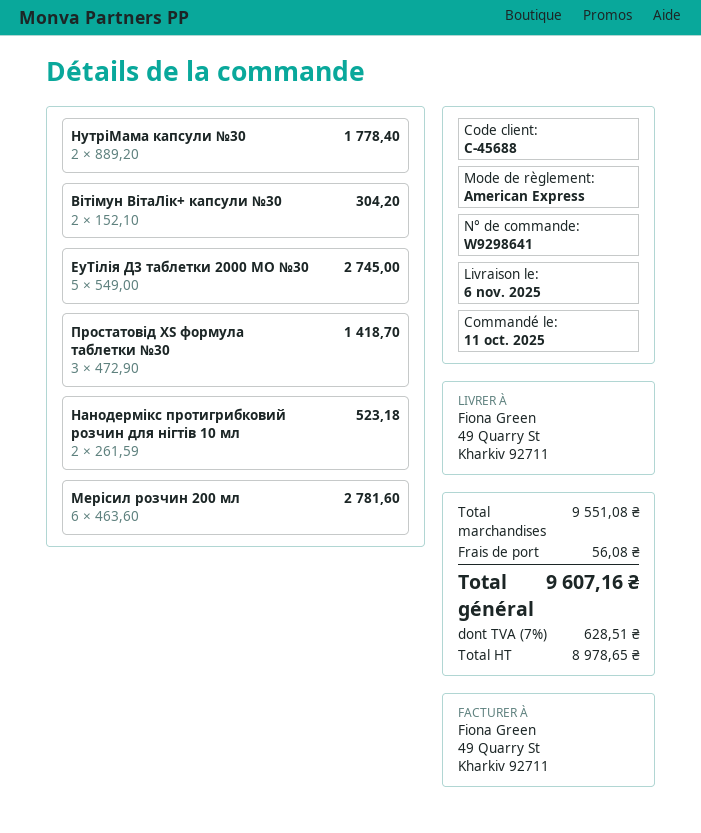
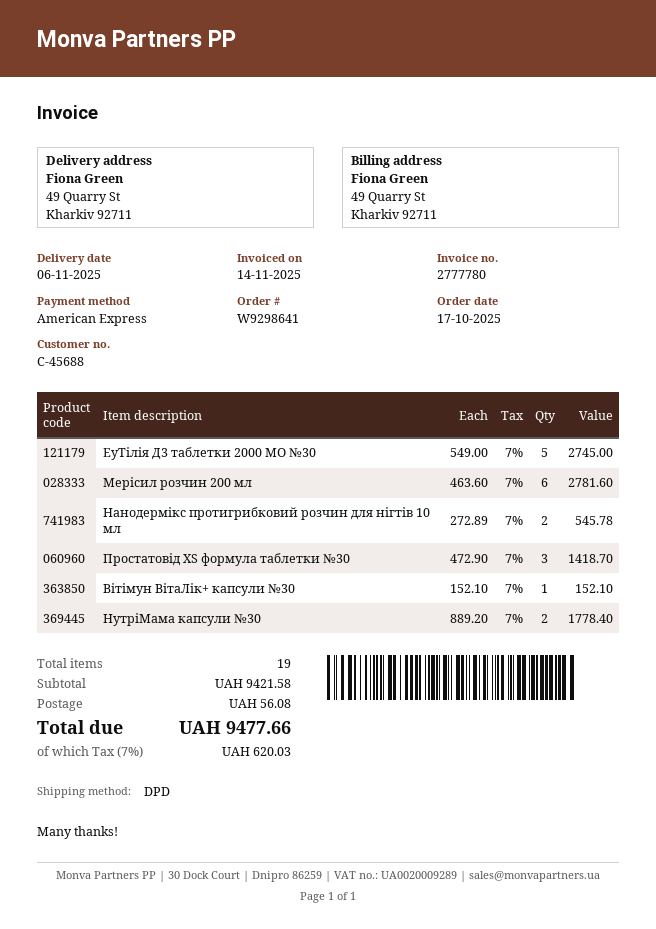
order date: 2025-10-11 -> 2025-10-17
Вітімун ВітаЛік+ капсули №30: 2 x 152.10 = 304.20 -> 1 x 152.10 = 152.10
Нанодермікс протигрибковий розчин для нігтів 10 мл: 2 x 261.59 = 523.18 -> 2 x 272.89 = 545.78
subtotal: 9551.08 -> 9421.58
tax: 7% = 628.51 -> 7% = 620.03
total: 9607.16 -> 9477.66

